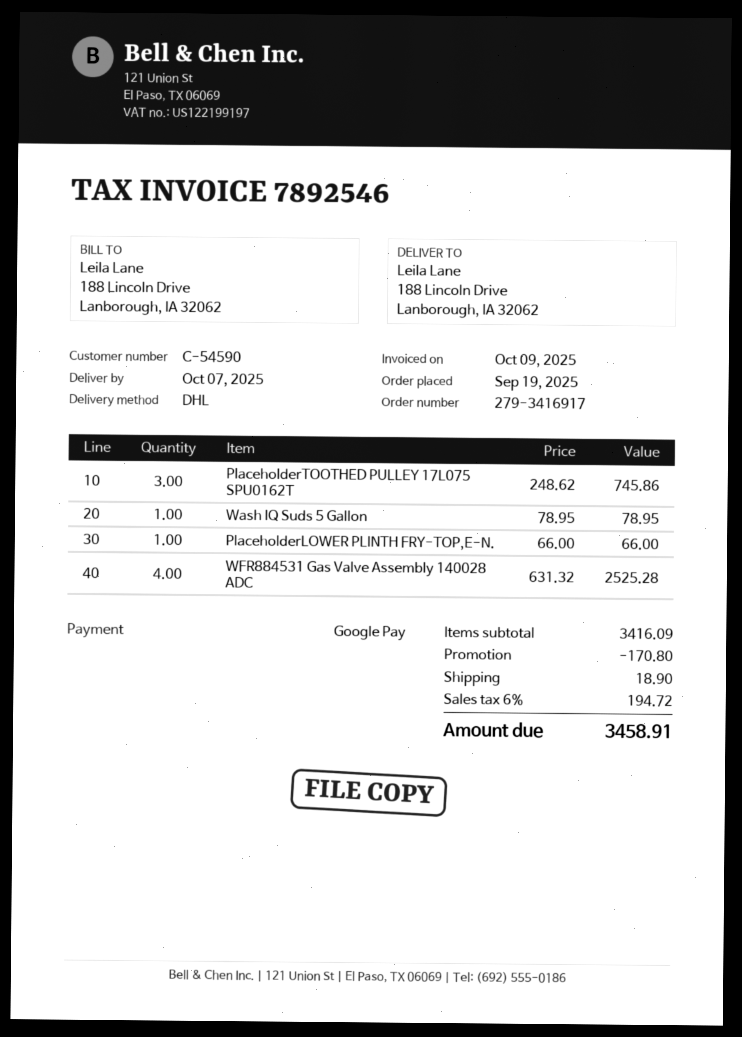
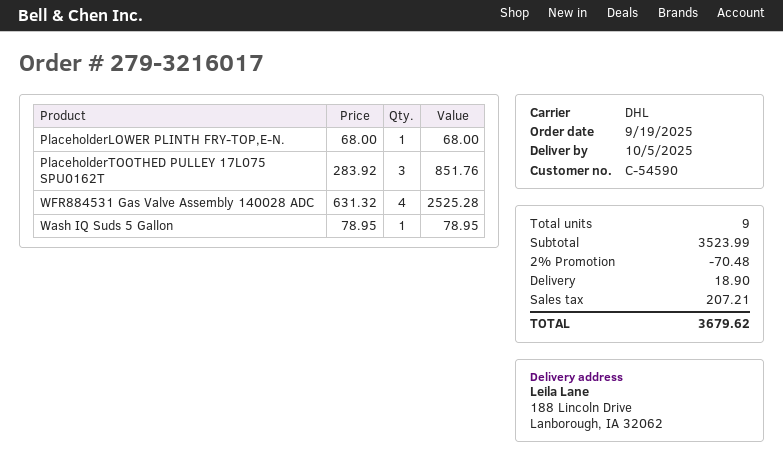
order number: 279-3416917 -> 279-3216017
delivery date: 2025-10-07 -> 2025-10-05
PlaceholderTOOTHED PULLEY 17L075 SPU0162T: 3 x 248.62 = 745.86 -> 3 x 283.92 = 851.76
PlaceholderLOWER PLINTH FRY-TOP,E-N.: 1 x 66.00 = 66.00 -> 1 x 68.00 = 68.00
subtotal: 3416.09 -> 3523.99
discount: 170.80 -> 70.48
tax: 194.72 -> 207.21
total: 3458.91 -> 3679.62

